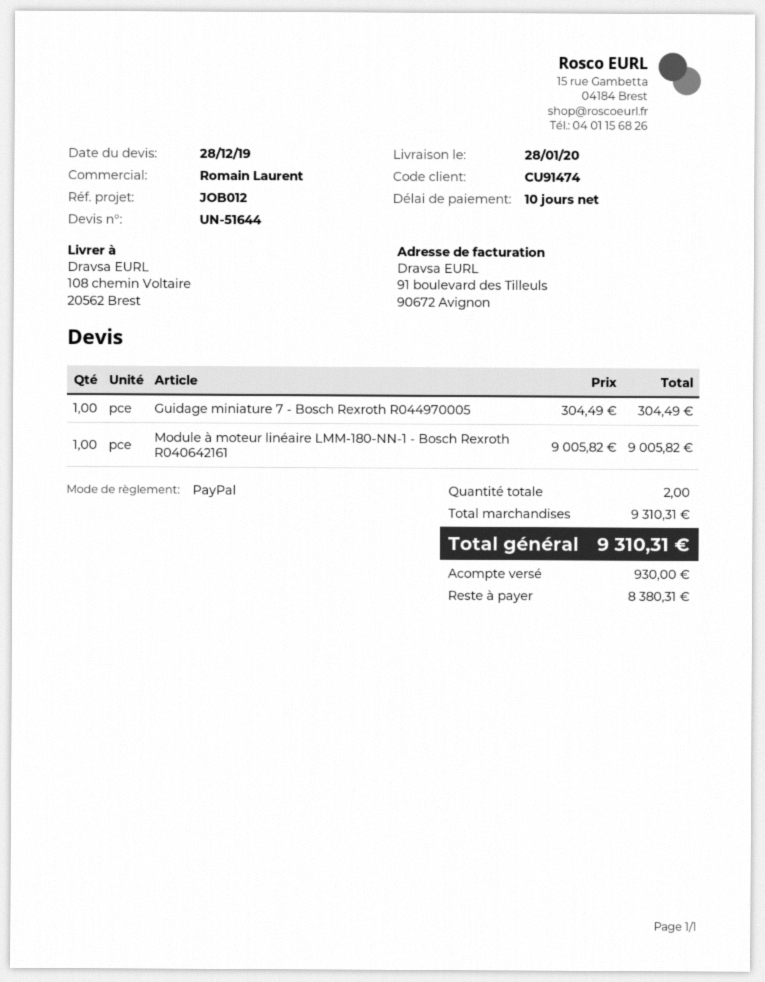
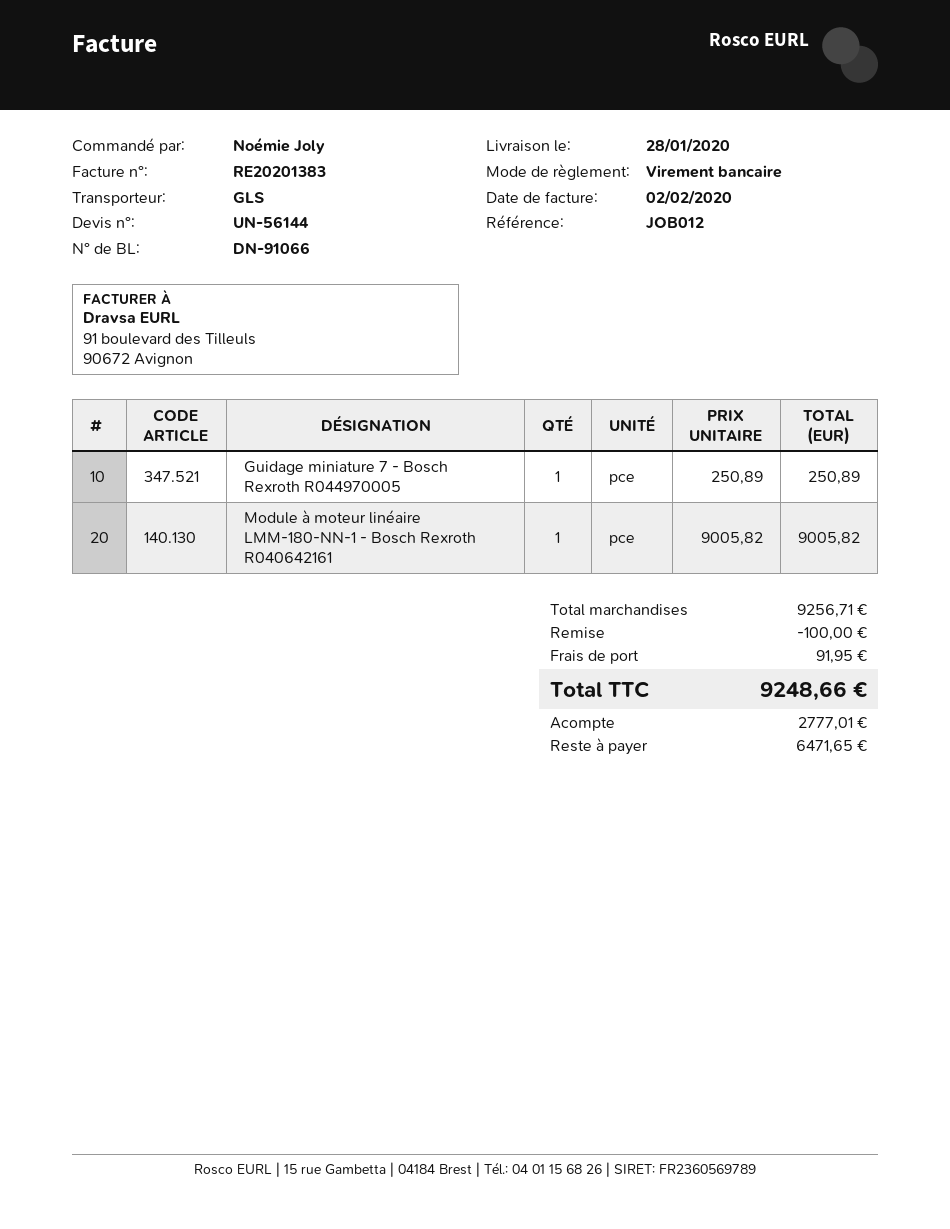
quote number: UN-51644 -> UN-56144
payment method: PayPal -> bank transfer
Guidage miniature 7 - Bosch Rexroth R044970005: 1 x 304.49 = 304.49 -> 1 x 250.89 = 250.89
subtotal: 9310.31 -> 9256.71
discount: none -> 100.00
shipping: none -> 91.95
total: 9310.31 -> 9248.66
deposit: 930.00 -> 2777.01
balance: 8380.31 -> 6471.65

